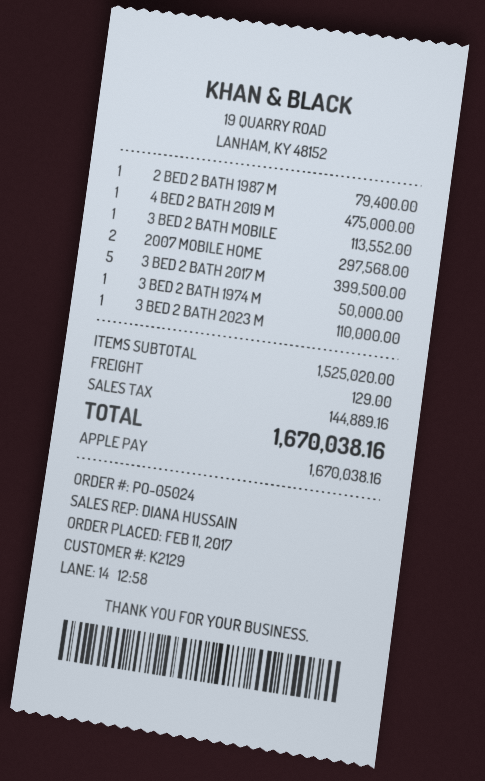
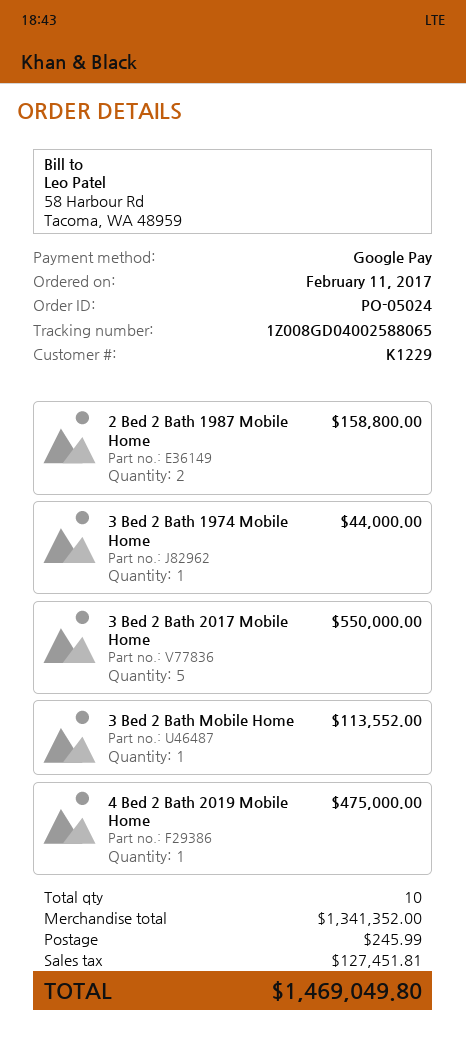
customer number: K2129 -> K1229
payment method: Apple Pay -> Google Pay
2 BED 2 BATH 1987 M: 1 for 79400.00 -> 2 for 158800.00
2007 MOBILE HOME: 2 for 297568.00 -> none
3 BED 2 BATH 2017 M: 5 for 399500.00 -> 5 for 550000.00
3 BED 2 BATH 1974 M: 1 for 50000.00 -> 1 for 44000.00
3 BED 2 BATH 2023 M: 1 for 110000.00 -> none
subtotal: 1525020.00 -> 1341352.00
shipping: 129.00 -> 245.99
tax: 144889.16 -> 127451.81
total: 1670038.16 -> 1469049.80

